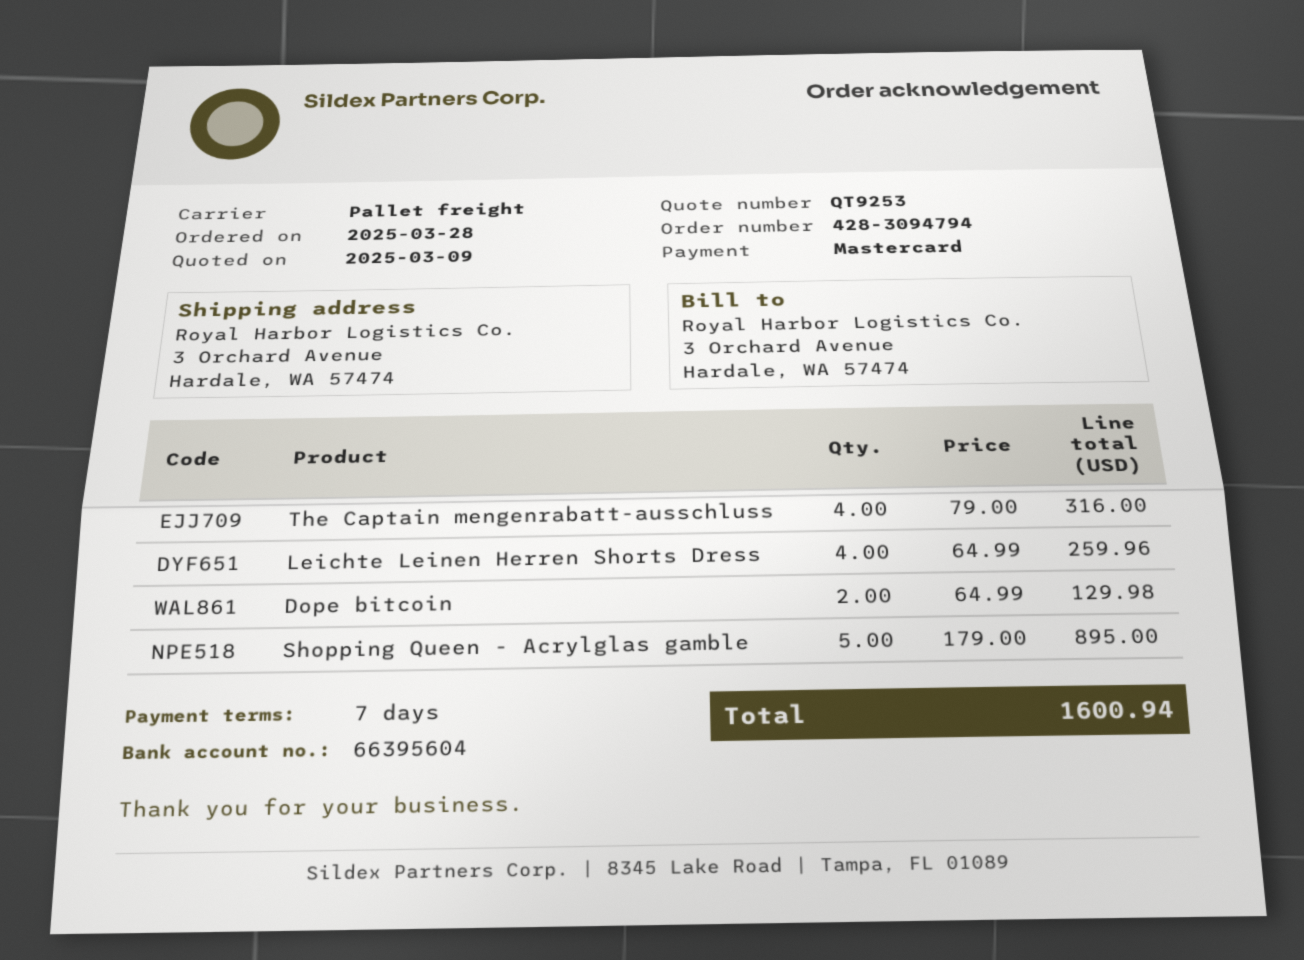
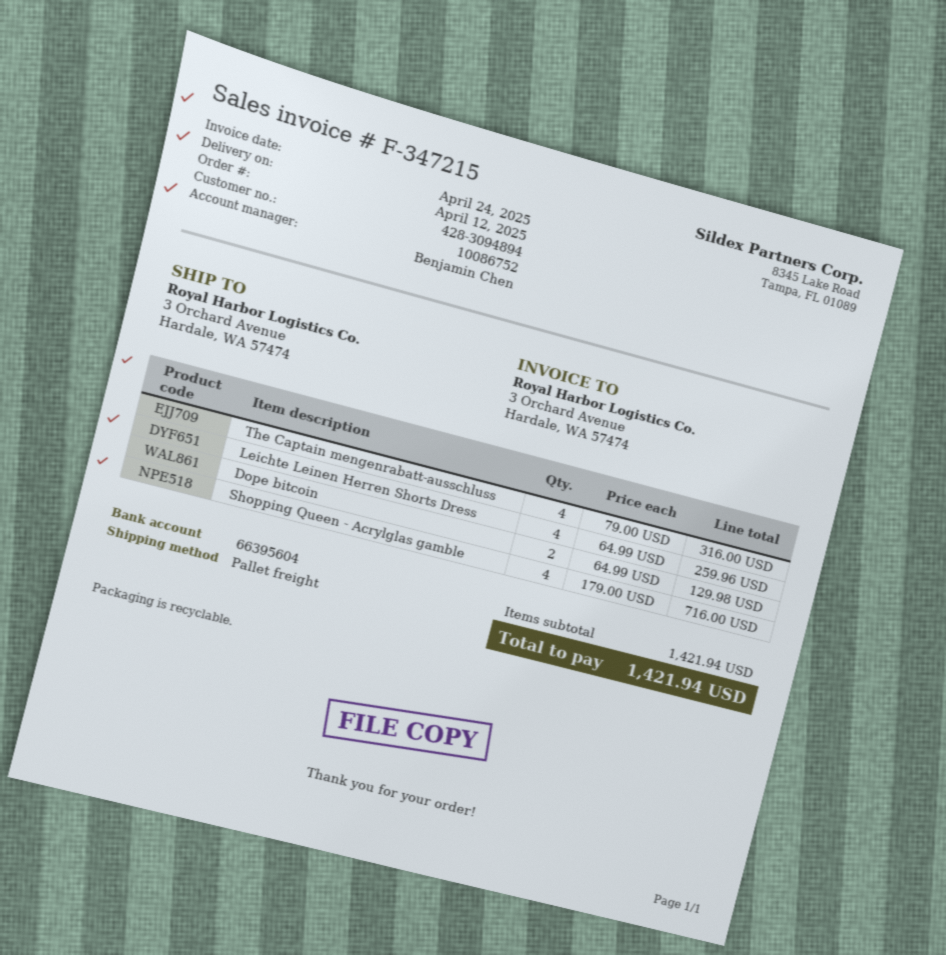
order number: 428-3094794 -> 428-3094894
Shopping Queen - Acrylglas gamble: 5 x 179.00 = 895.00 -> 4 x 179.00 = 716.00
total: 1600.94 -> 1421.94

